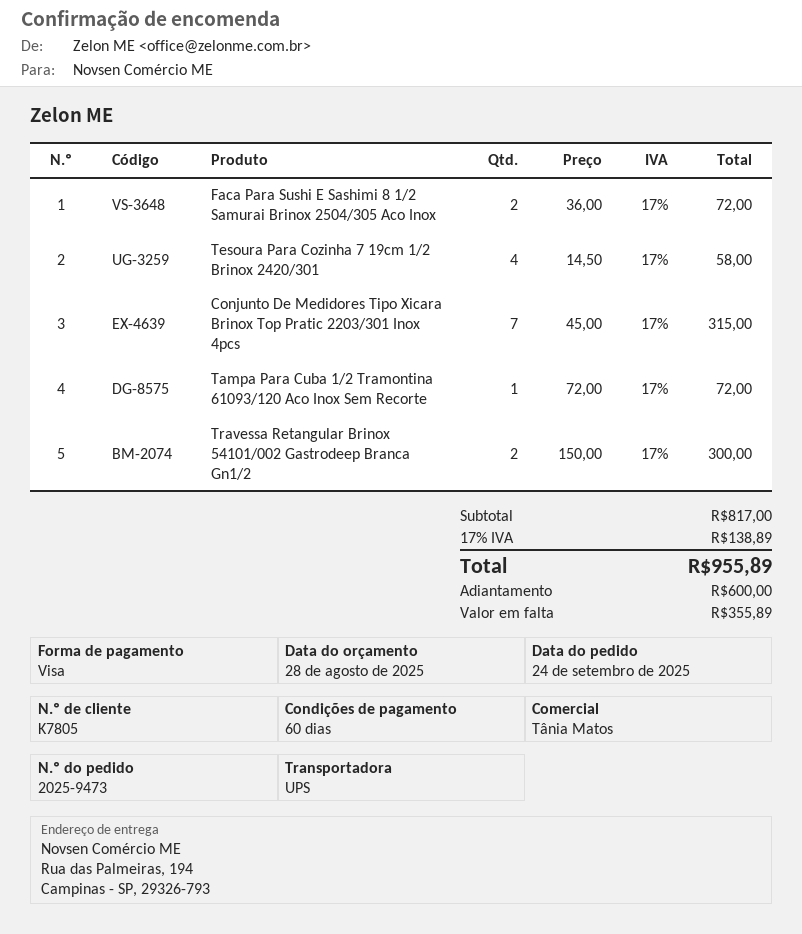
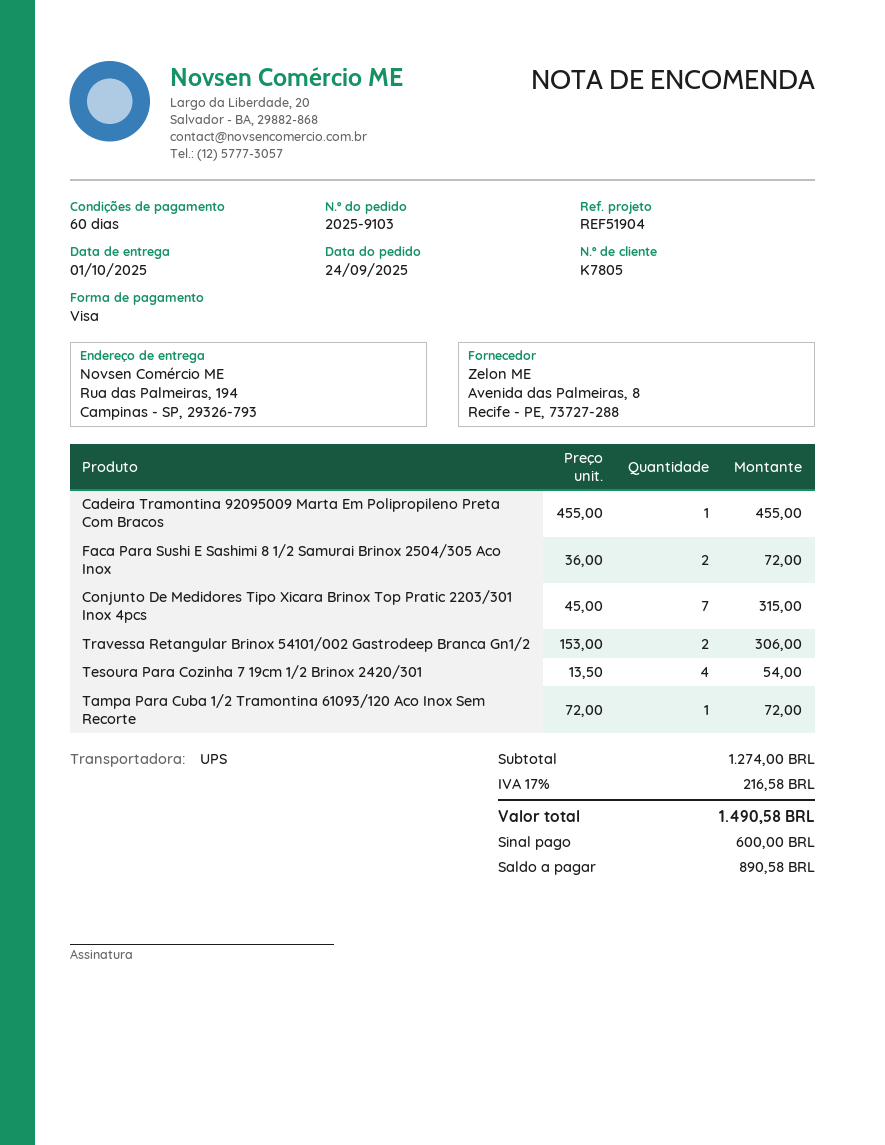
order number: 2025-9473 -> 2025-9103
Tesoura Para Cozinha 7 19cm 1/2 Brinox 2420/301: 4 x 14.50 = 58.00 -> 4 x 13.50 = 54.00
Travessa Retangular Brinox 54101/002 Gastrodeep Branca Gn1/2: 2 x 150.00 = 300.00 -> 2 x 153.00 = 306.00
Cadeira Tramontina 92095009 Marta Em Polipropileno Preta Com Bracos: none -> 1 x 455.00 = 455.00
subtotal: 817.00 -> 1274.00
tax: 17% = 138.89 -> 17% = 216.58
total: 955.89 -> 1490.58
balance: 355.89 -> 890.58

